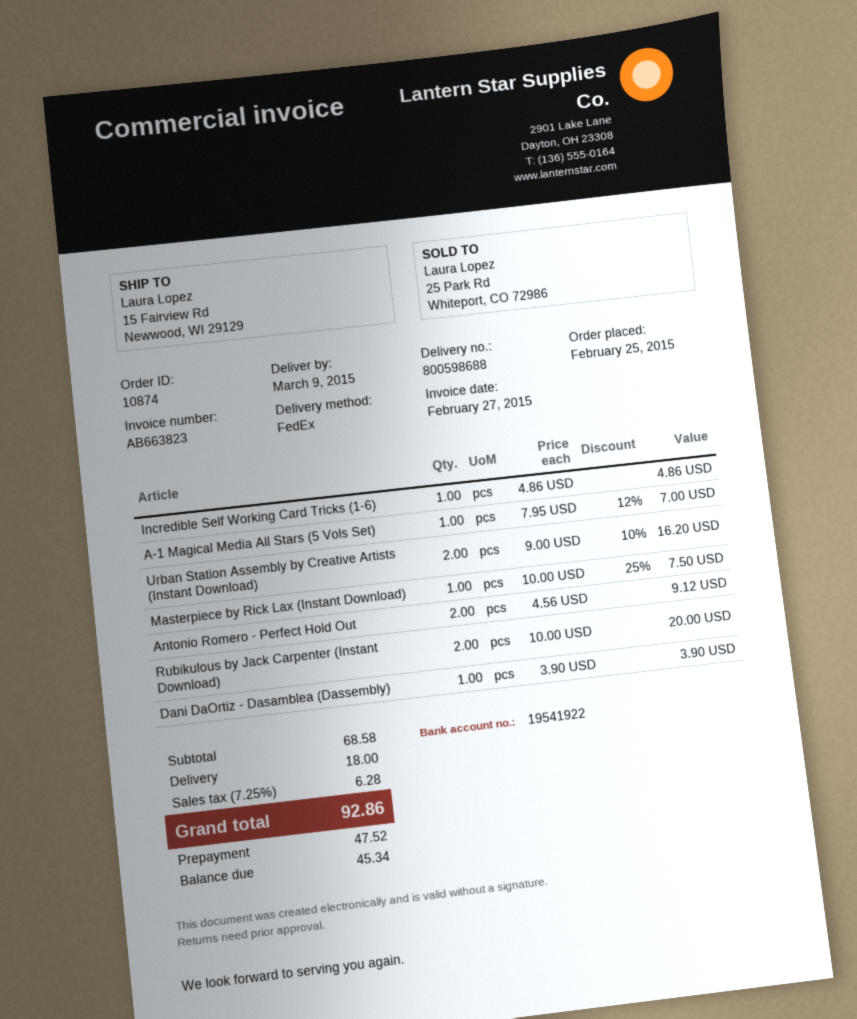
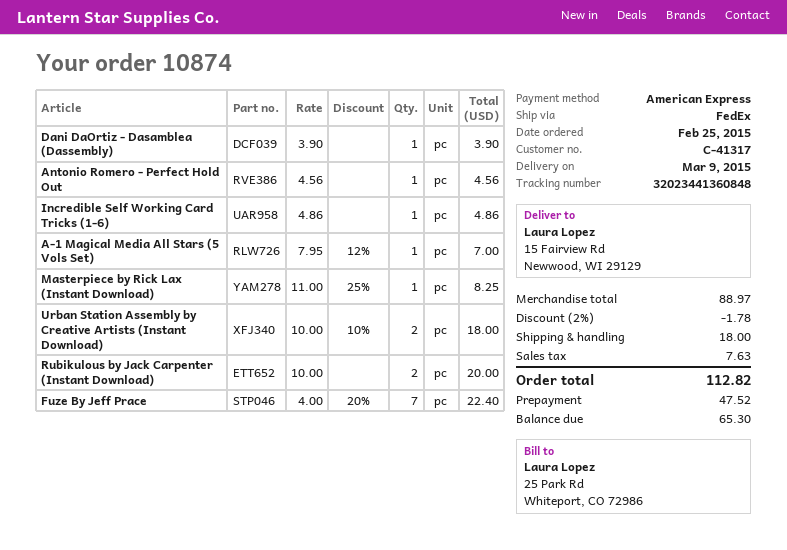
Urban Station Assembly by Creative Artists (Instant Download): 2 x 9.00 - 10% = 16.20 -> 2 x 10.00 - 10% = 18.00
Masterpiece by Rick Lax (Instant Download): 1 x 10.00 - 25% = 7.50 -> 1 x 11.00 - 25% = 8.25
Antonio Romero - Perfect Hold Out: 2 x 4.56 = 9.12 -> 1 x 4.56 = 4.56
Fuze By Jeff Prace: none -> 7 x 4.00 - 20% = 22.40
subtotal: 68.58 -> 88.97
discount: none -> 2% = 1.78
tax: 6.28 -> 7.63
total: 92.86 -> 112.82
balance: 45.34 -> 65.30

